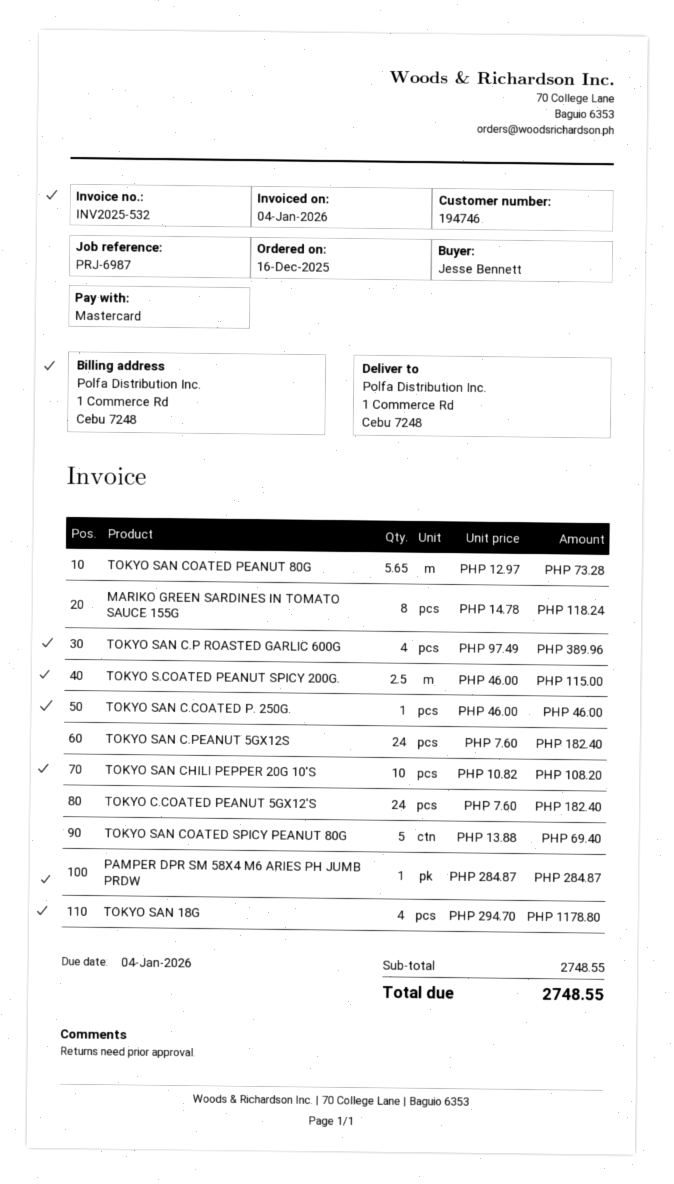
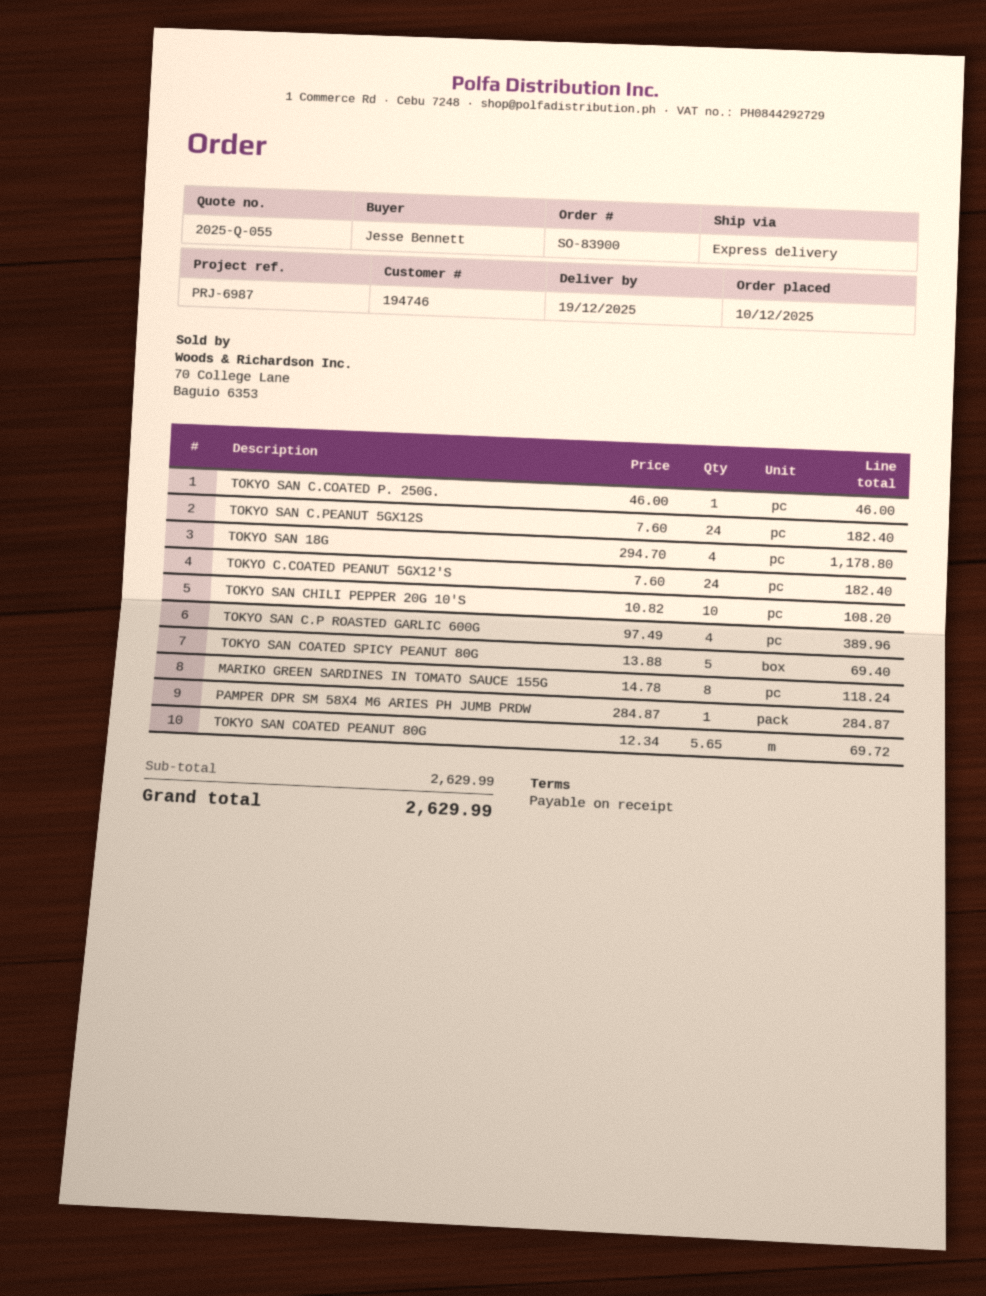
order date: 2025-12-16 -> 2025-12-10
TOKYO SAN COATED PEANUT 80G: 5.65 x 12.97 = 73.28 -> 5.65 x 12.34 = 69.72
TOKYO S.COATED PEANUT SPICY 200G.: 2.5 x 46.00 = 115.00 -> none
subtotal: 2748.55 -> 2629.99
total: 2748.55 -> 2629.99

